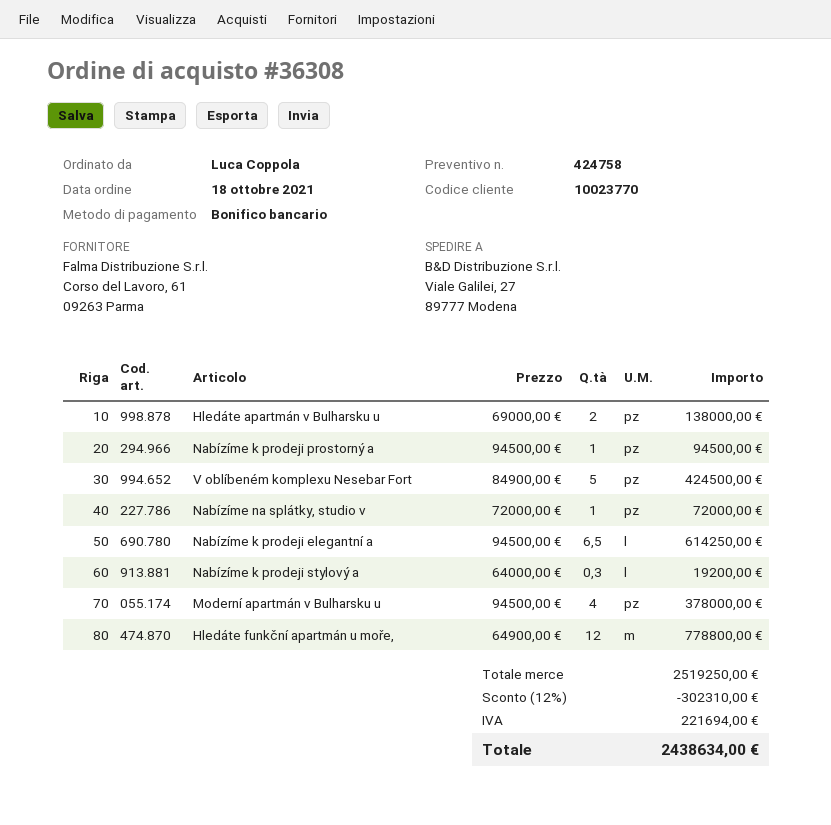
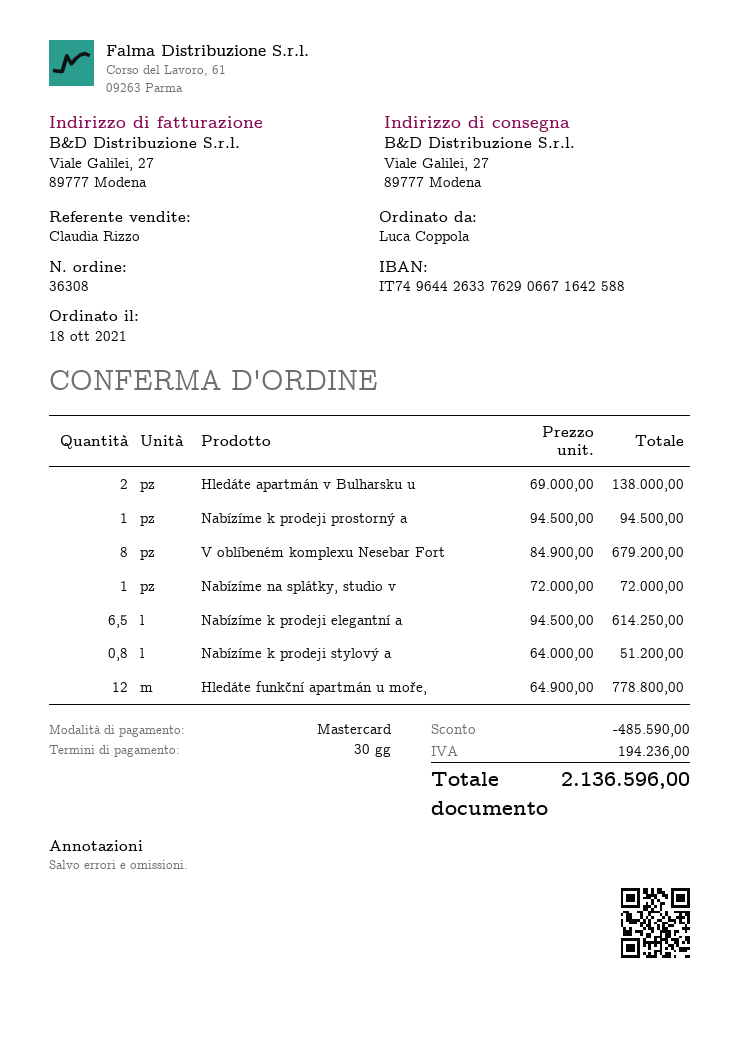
payment method: bank transfer -> Mastercard
V oblíbeném komplexu Nesebar Fort: 5 x 84900.00 = 424500.00 -> 8 x 84900.00 = 679200.00
Nabízíme k prodeji stylový a: 0.3 x 64000.00 = 19200.00 -> 0.8 x 64000.00 = 51200.00
Moderní apartmán v Bulharsku u: 4 x 94500.00 = 378000.00 -> none
discount: 302310.00 -> 485590.00
tax: 221694.00 -> 194236.00
total: 2438634.00 -> 2136596.00

